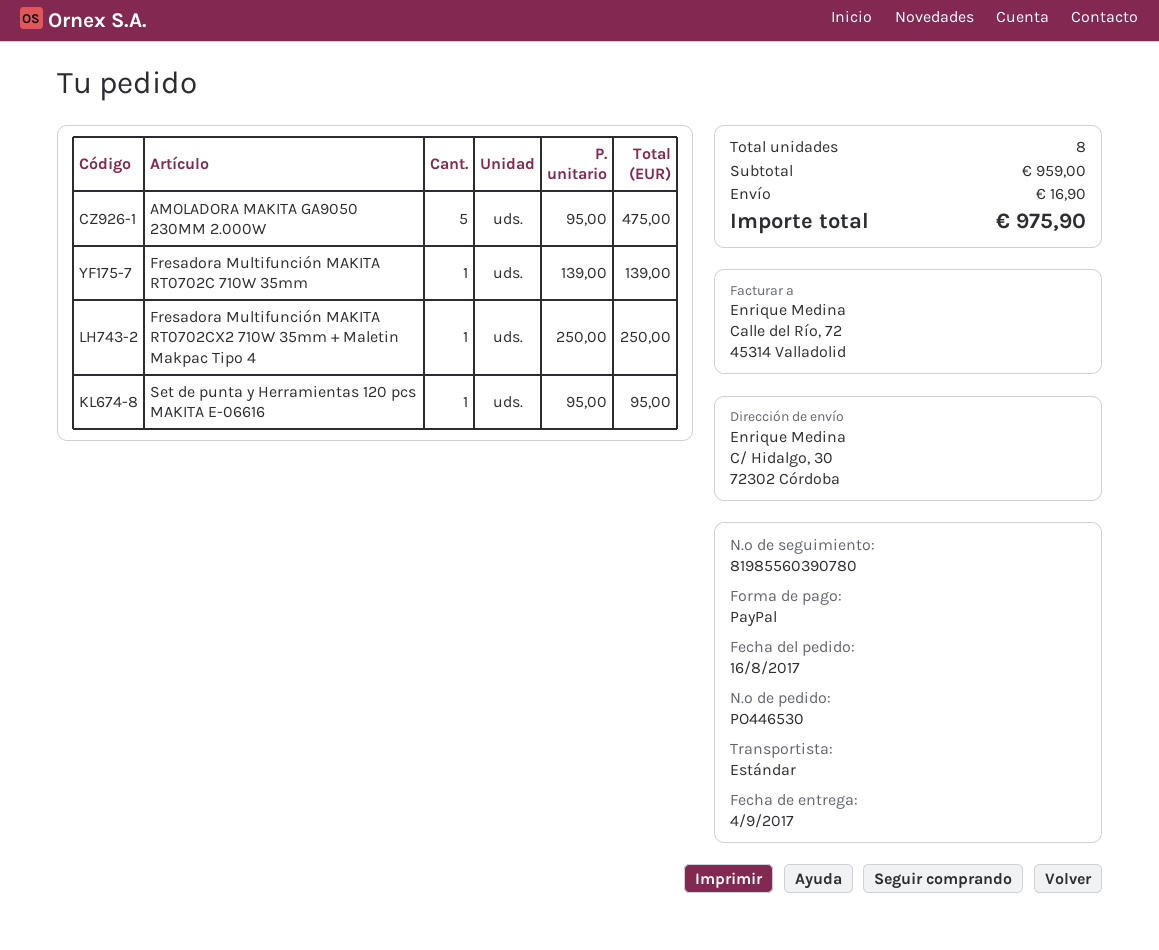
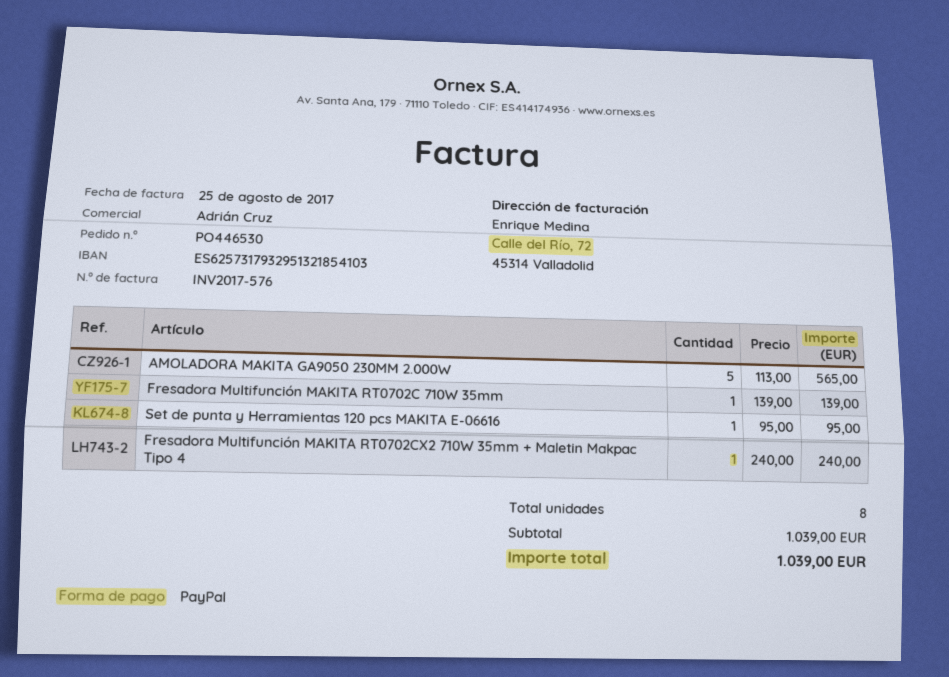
AMOLADORA MAKITA GA9050 230MM 2.000W: 5 x 95.00 = 475.00 -> 5 x 113.00 = 565.00
Fresadora Multifunción MAKITA RT0702CX2 710W 35mm + Maletin Makpac Tipo 4: 1 x 250.00 = 250.00 -> 1 x 240.00 = 240.00
subtotal: 959.00 -> 1039.00
shipping: 16.90 -> none
total: 975.90 -> 1039.00

